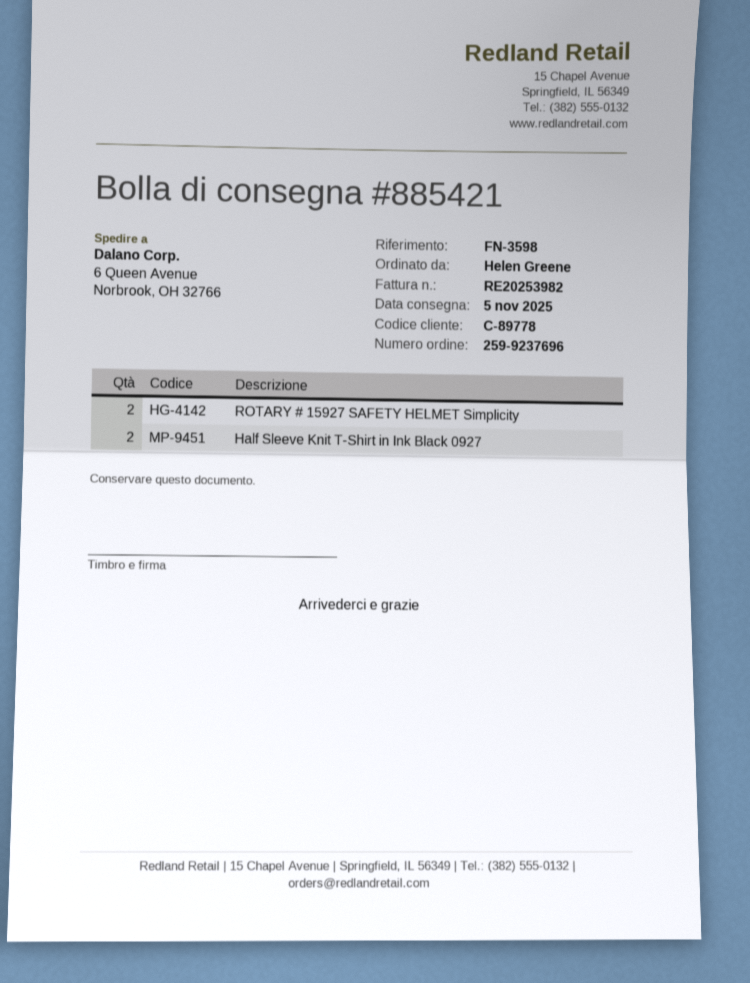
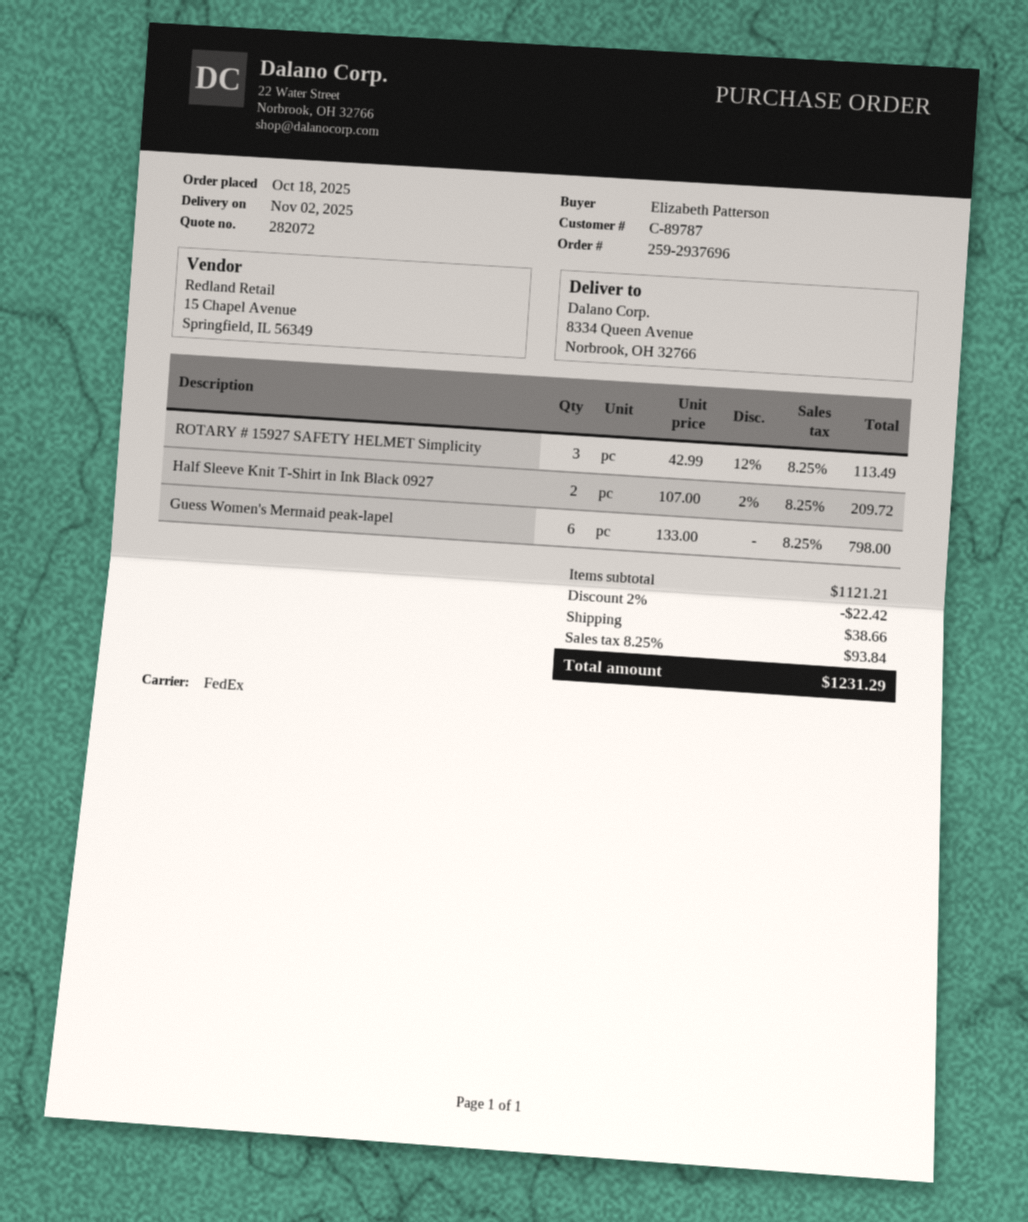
order number: 259-9237696 -> 259-2937696
delivery date: 2025-11-05 -> 2025-11-02
customer number: C-89778 -> C-89787
ordered by: Helen Greene -> Elizabeth Patterson
ship to: 6 Queen Avenue, Norbrook, OH 32766 -> 8334 Queen Avenue, Norbrook, OH 32766
ROTARY # 15927 SAFETY HELMET Simplicity: 2 -> 3
Guess Women's Mermaid peak-lapel: none -> 6

